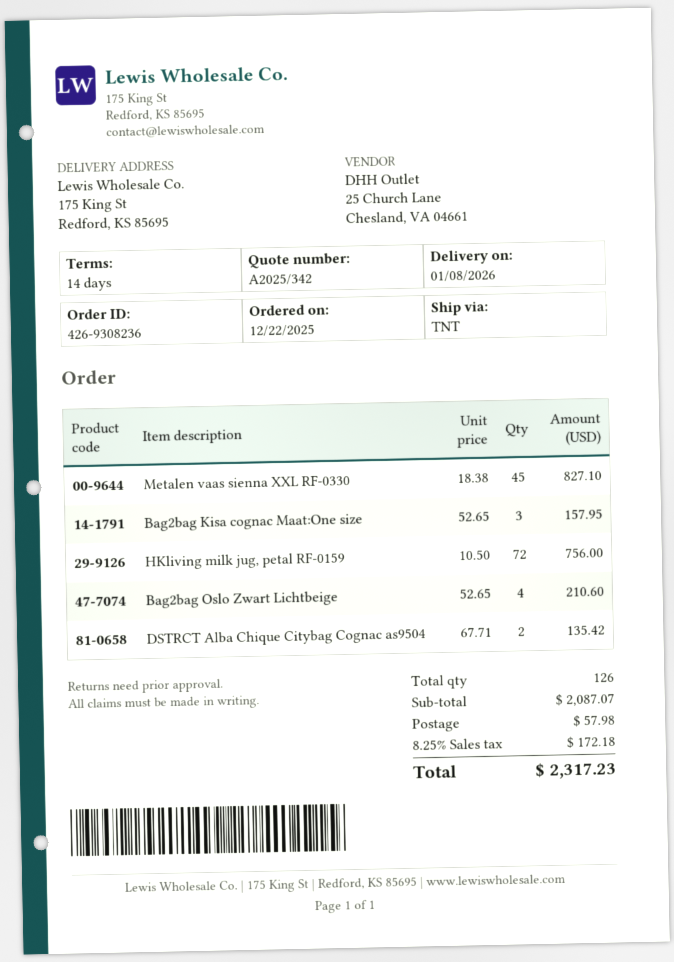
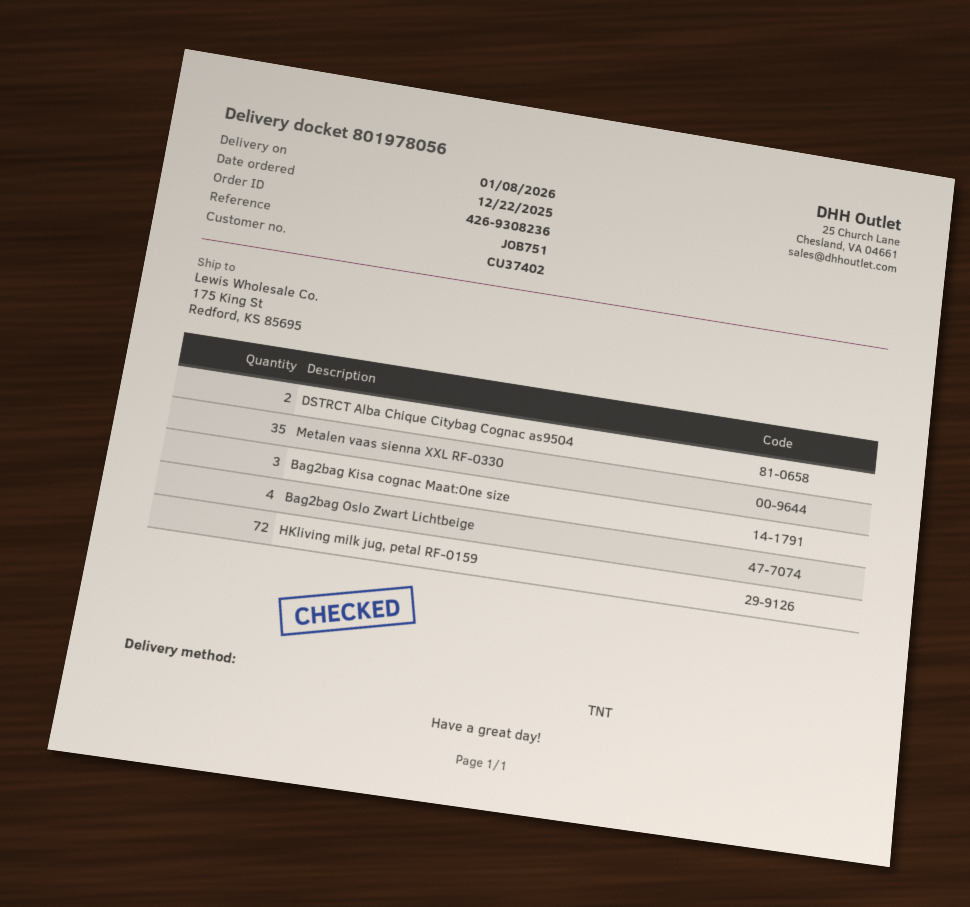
Metalen vaas sienna XXL RF-0330: 45 -> 35

